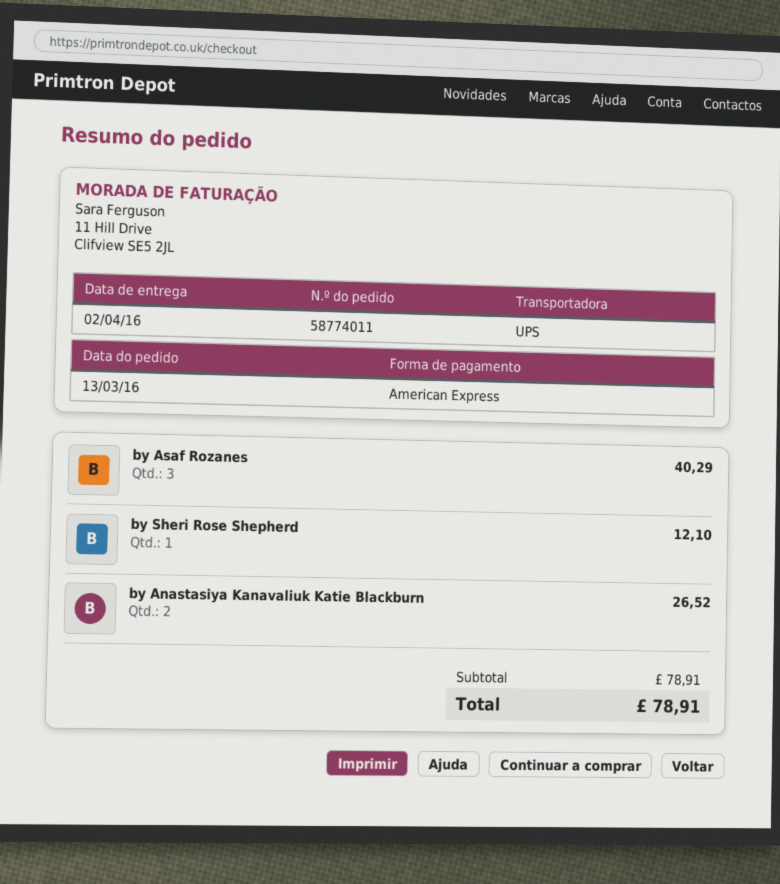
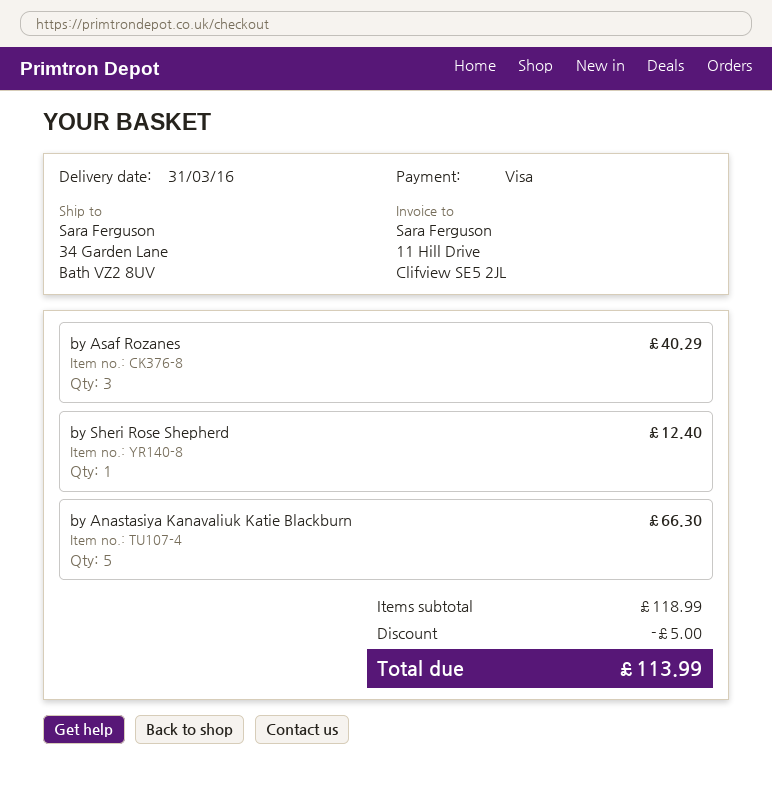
delivery date: 2016-04-02 -> 2016-03-31
payment method: American Express -> Visa
by Sheri Rose Shepherd: 1 for 12.10 -> 1 for 12.40
by Anastasiya Kanavaliuk Katie Blackburn: 2 for 26.52 -> 5 for 66.30
subtotal: 78.91 -> 118.99
discount: none -> 5.00
total: 78.91 -> 113.99

